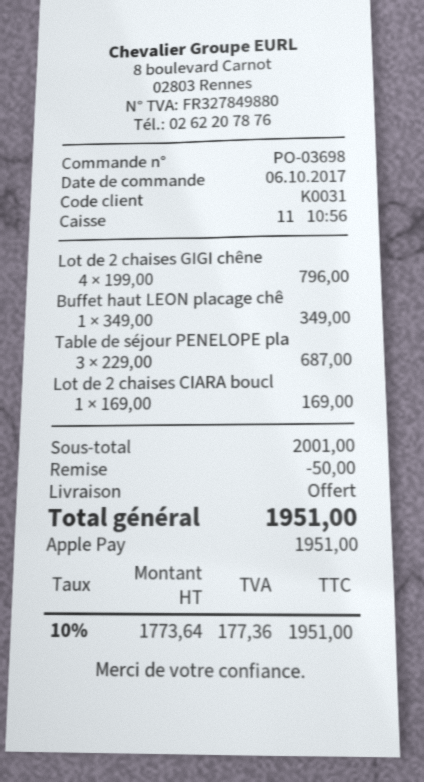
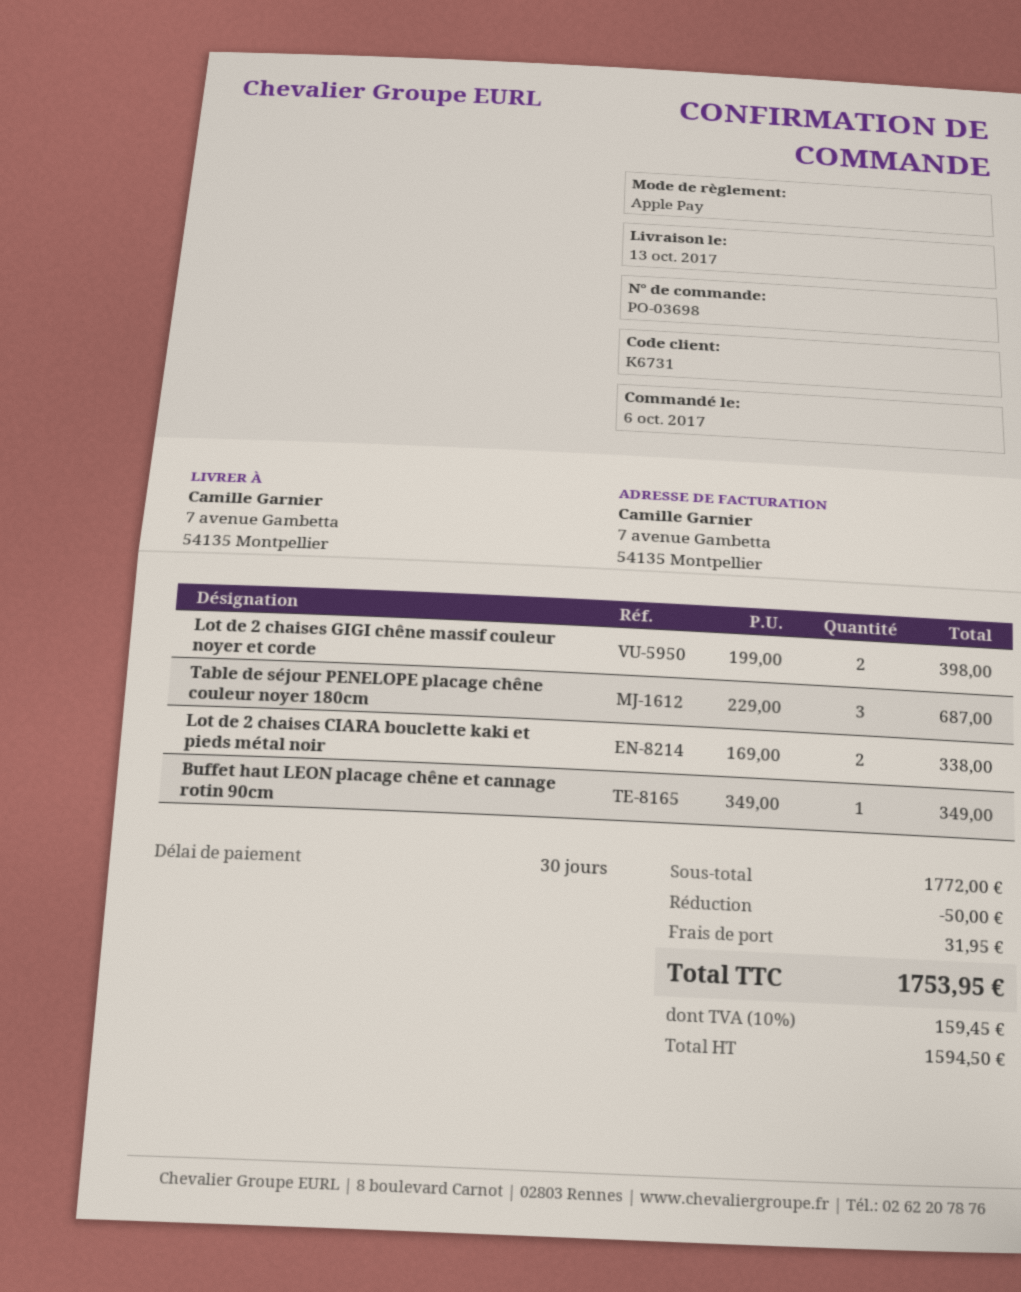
customer number: K0031 -> K6731
Lot de 2 chaises GIGI chêne: 4 x 199.00 = 796.00 -> 2 x 199.00 = 398.00
Lot de 2 chaises CIARA boucl: 1 x 169.00 = 169.00 -> 2 x 169.00 = 338.00
subtotal: 2001.00 -> 1772.00
shipping: 0.00 -> 31.95
net: 1773.64 -> 1594.50
tax: 10% = 177.36 -> 10% = 159.45
total: 1951.00 -> 1753.95

